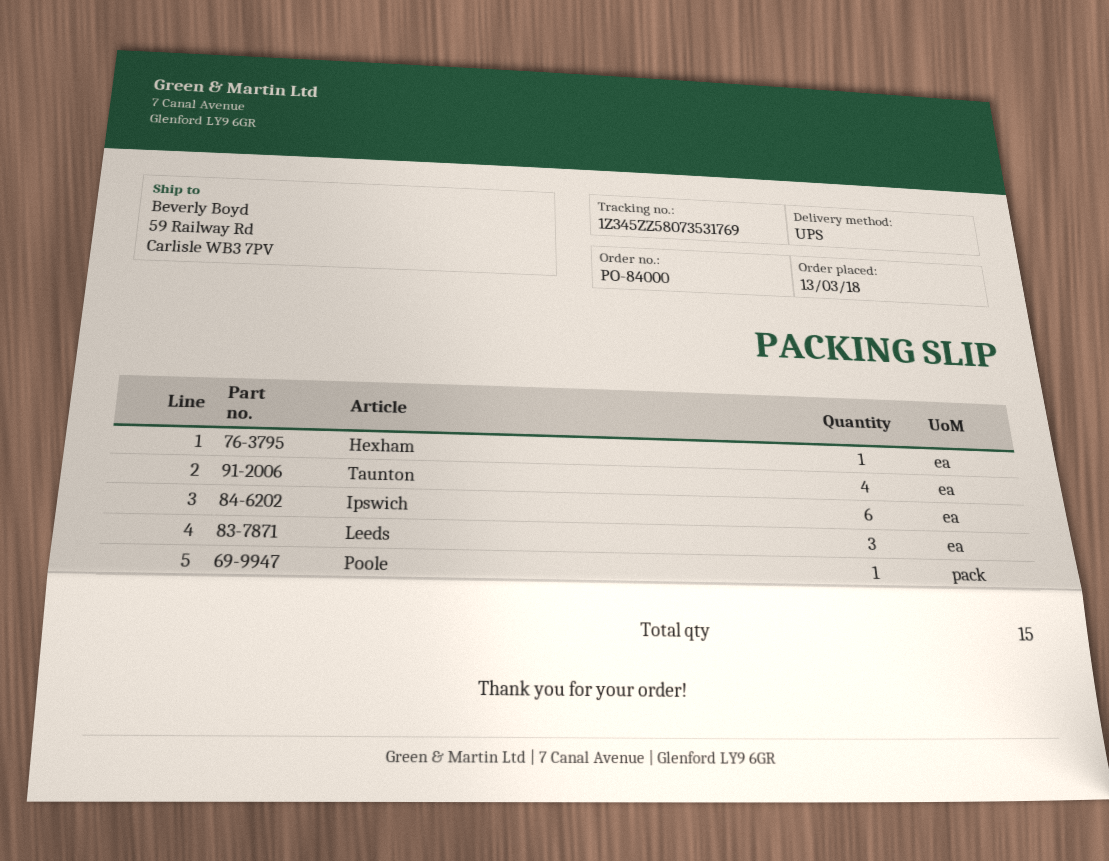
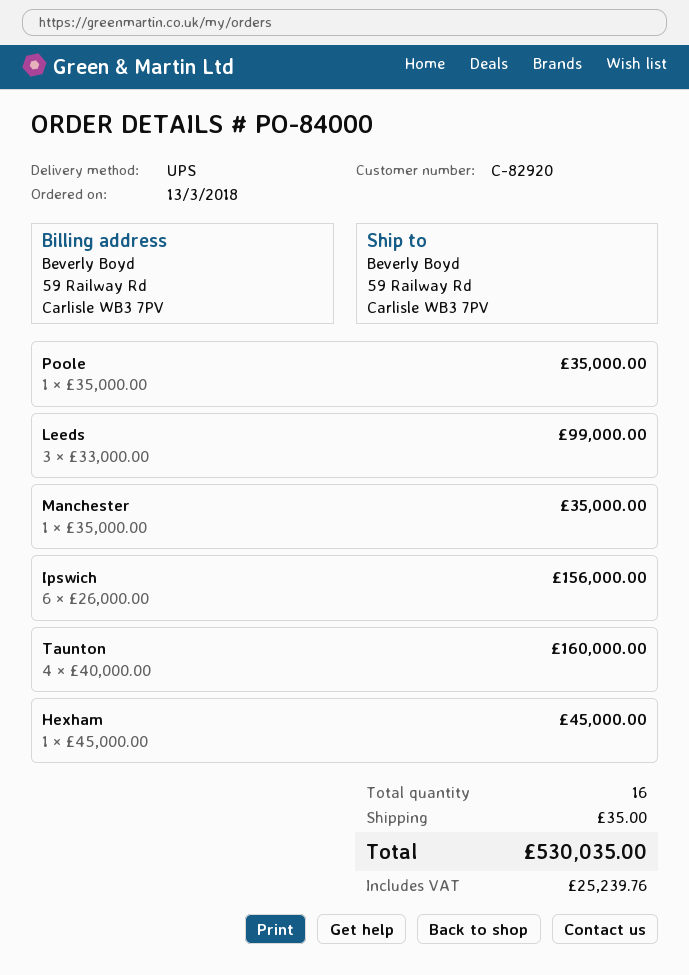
Manchester: none -> 1
total quantity: 15 -> 16

